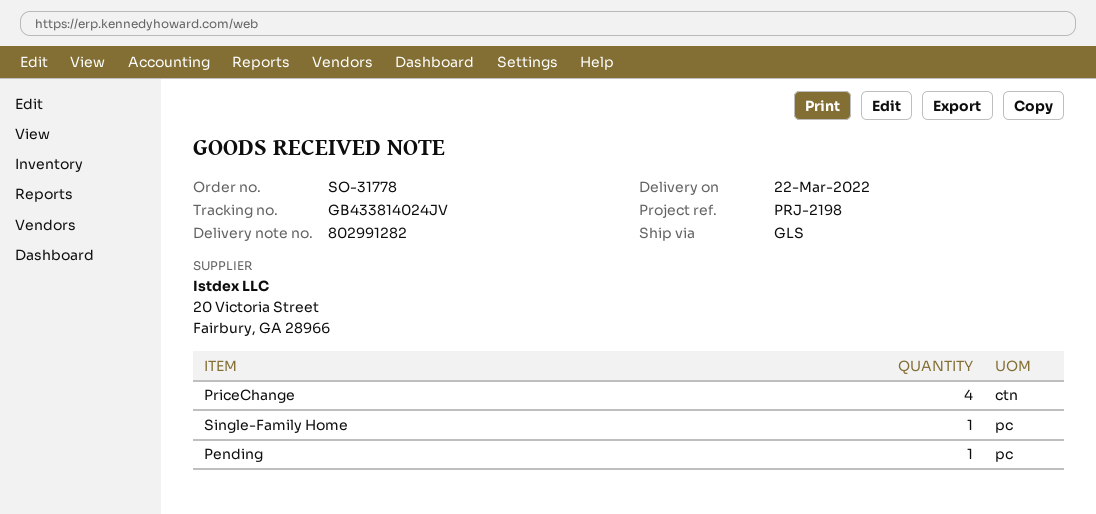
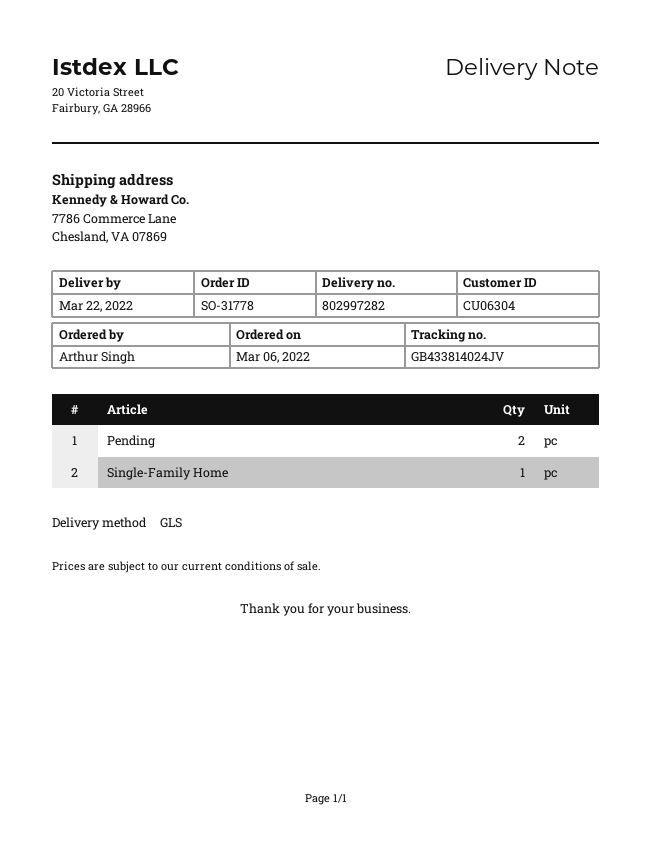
delivery note number: 802991282 -> 802997282
PriceChange: 4 -> none
Pending: 1 -> 2

